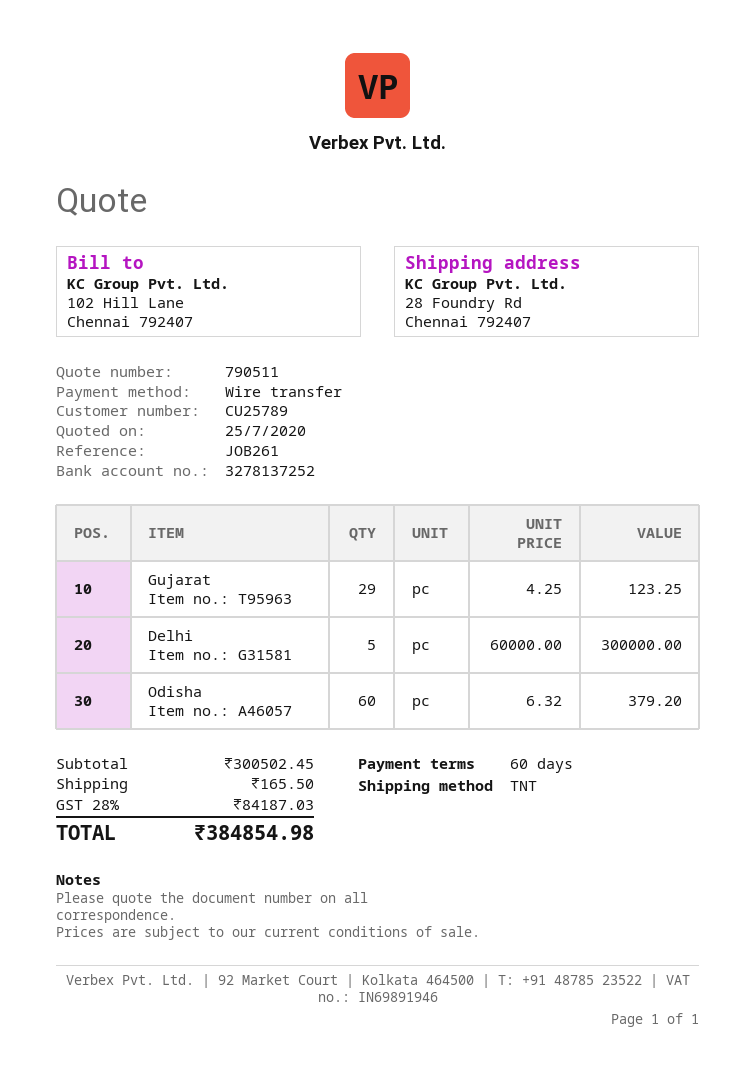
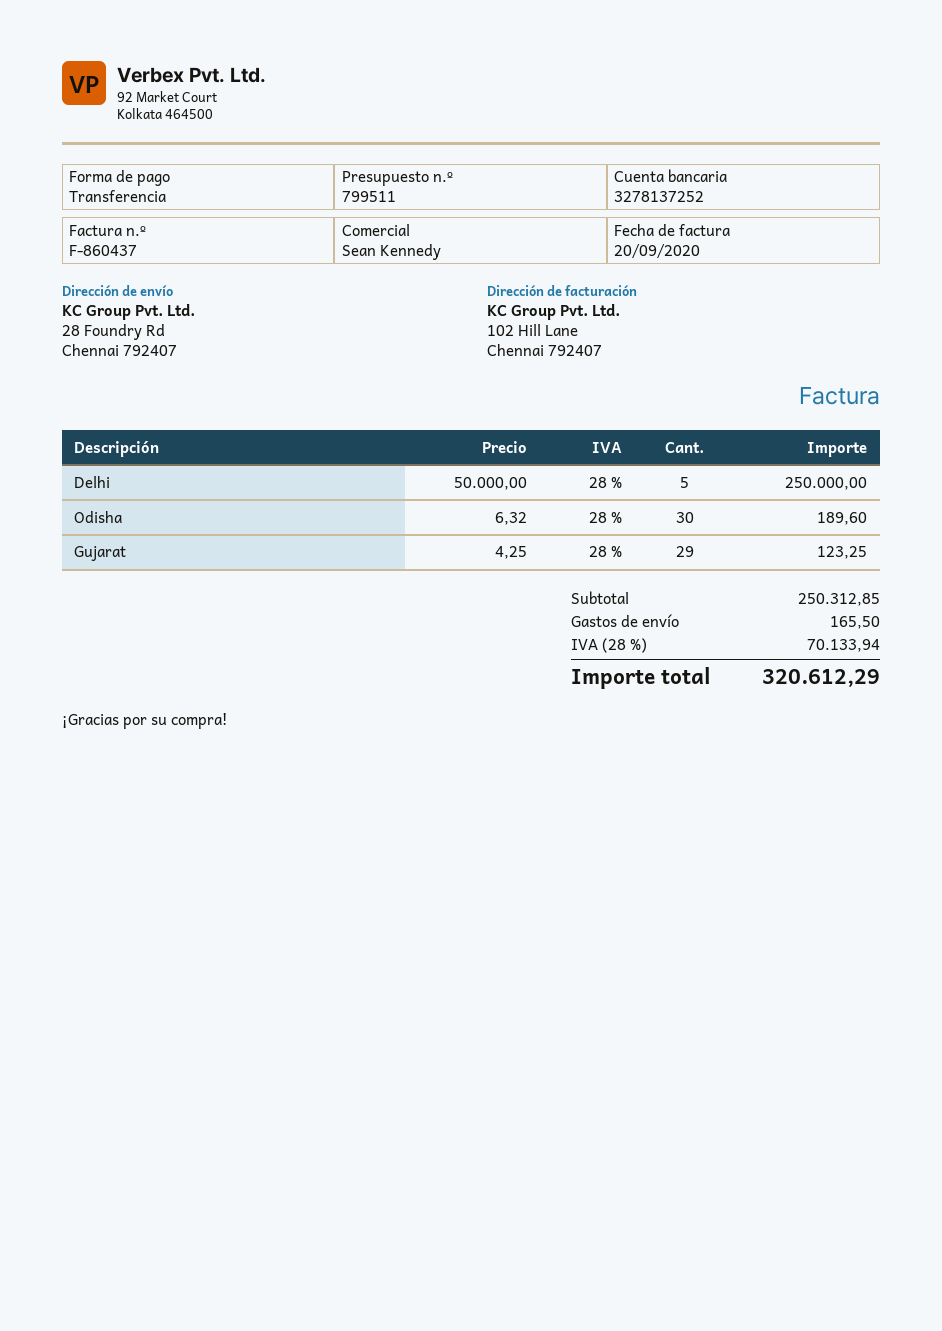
quote number: 790511 -> 799511
Delhi: 5 x 60000.00 = 300000.00 -> 5 x 50000.00 = 250000.00
Odisha: 60 x 6.32 = 379.20 -> 30 x 6.32 = 189.60
subtotal: 300502.45 -> 250312.85
tax: 28% = 84187.03 -> 28% = 70133.94
total: 384854.98 -> 320612.29

